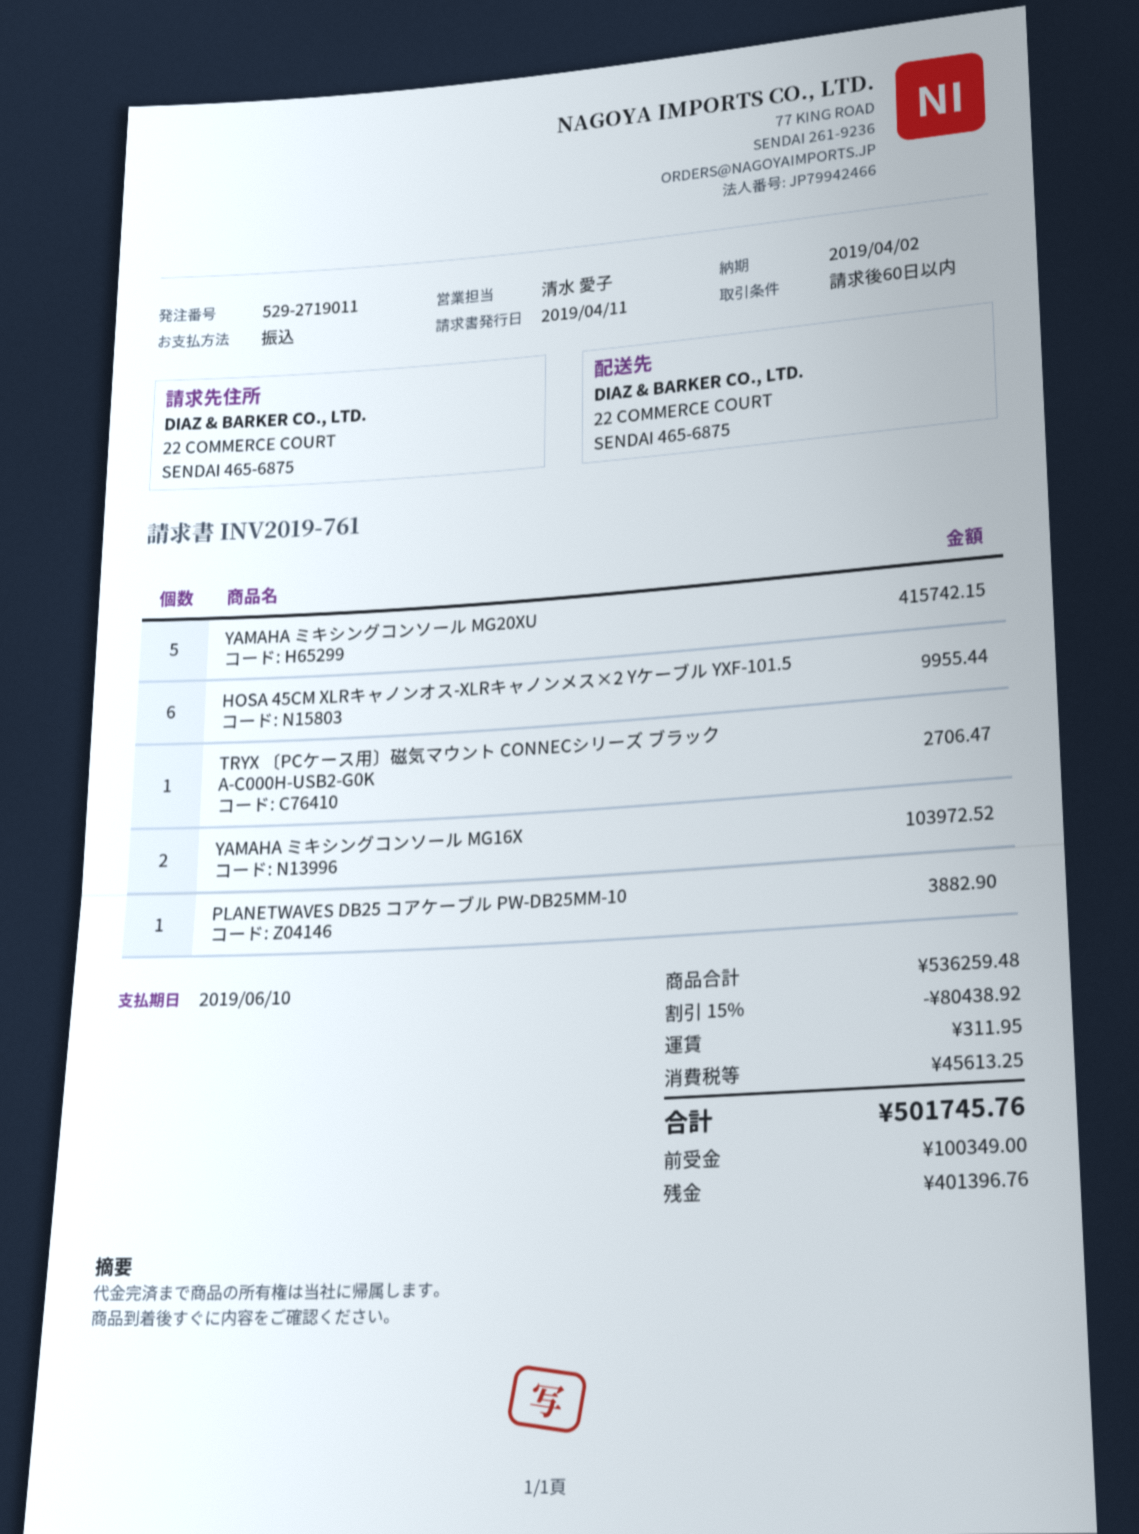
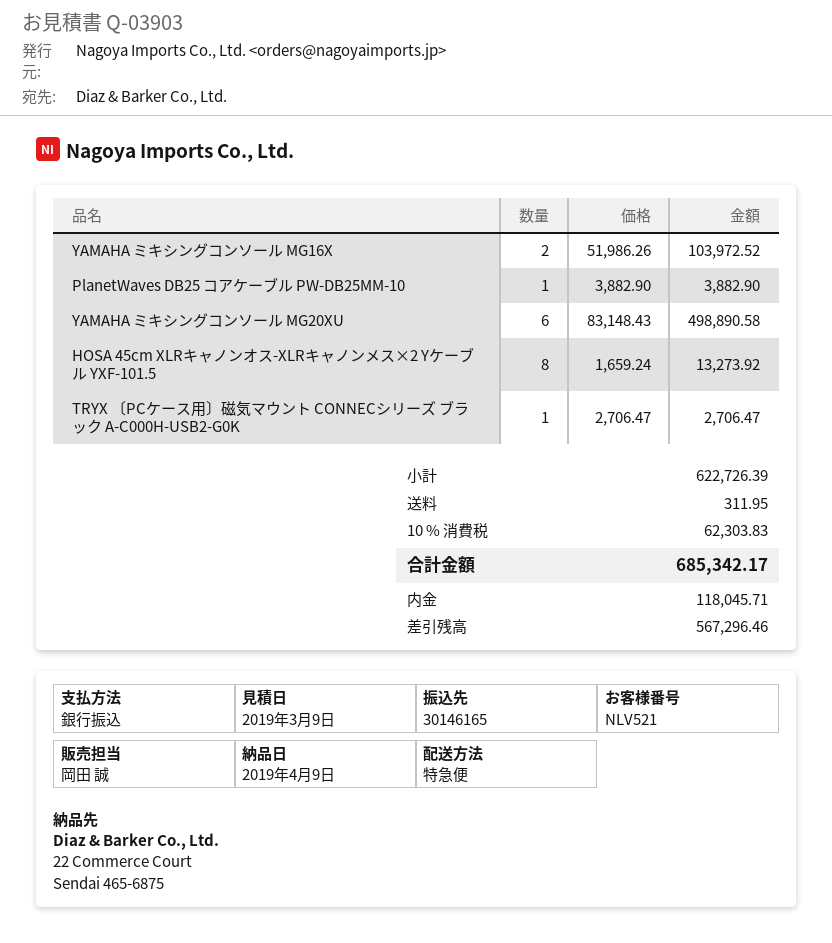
delivery date: 2019-04-02 -> 2019-04-09
sales rep: 清水 愛子 -> 岡田 誠
YAMAHA ミキシングコンソール MG20XU: 5 for 415742.15 -> 6 for 498890.58
HOSA 45CM XLRキャノンオス-XLRキャノンメス×2 Yケーブル YXF-101.5: 6 for 9955.44 -> 8 for 13273.92
subtotal: 536259.48 -> 622726.39
discount: 15% = 80438.92 -> none
tax: 45613.25 -> 62303.83
total: 501745.76 -> 685342.17
deposit: 100349.00 -> 118045.71
balance: 401396.76 -> 567296.46

